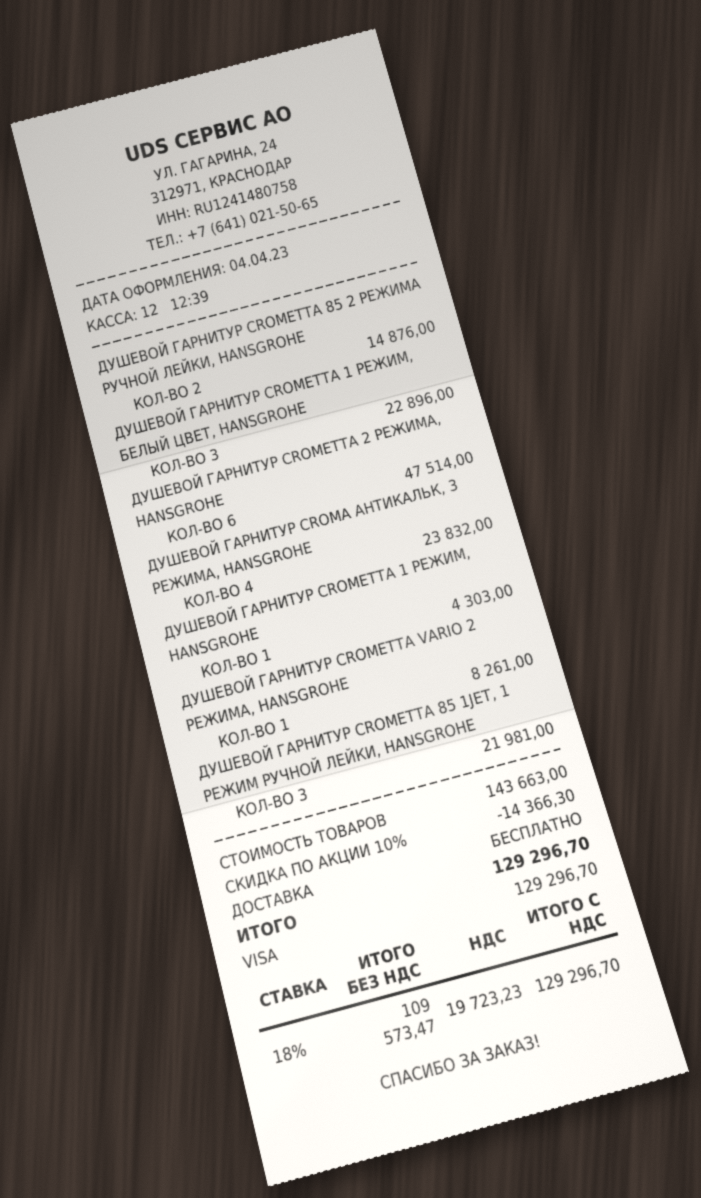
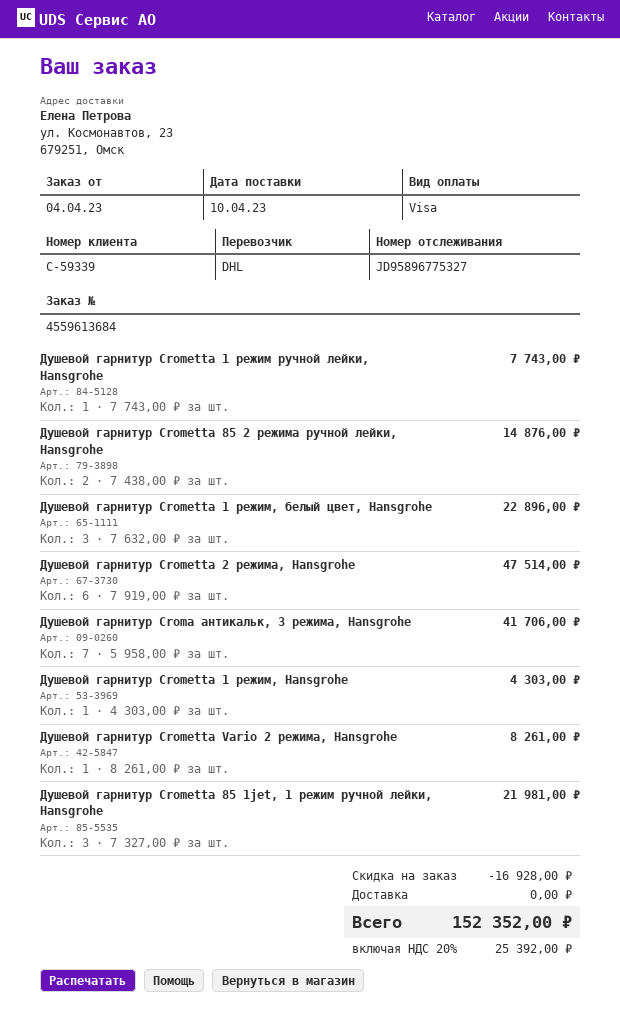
ДУШЕВОЙ ГАРНИТУР CROMA АНТИКАЛЬК, 3 РЕЖИМА, HANSGROHE: 4 for 23832.00 -> 7 for 41706.00
Душевой гарнитур Crometta 1 режим ручной лейки, Hansgrohe: none -> 1 for 7743.00
discount: 14366.30 -> 16928.00
tax: 18% = 19723.23 -> 20% = 25392.00
total: 129296.70 -> 152352.00

